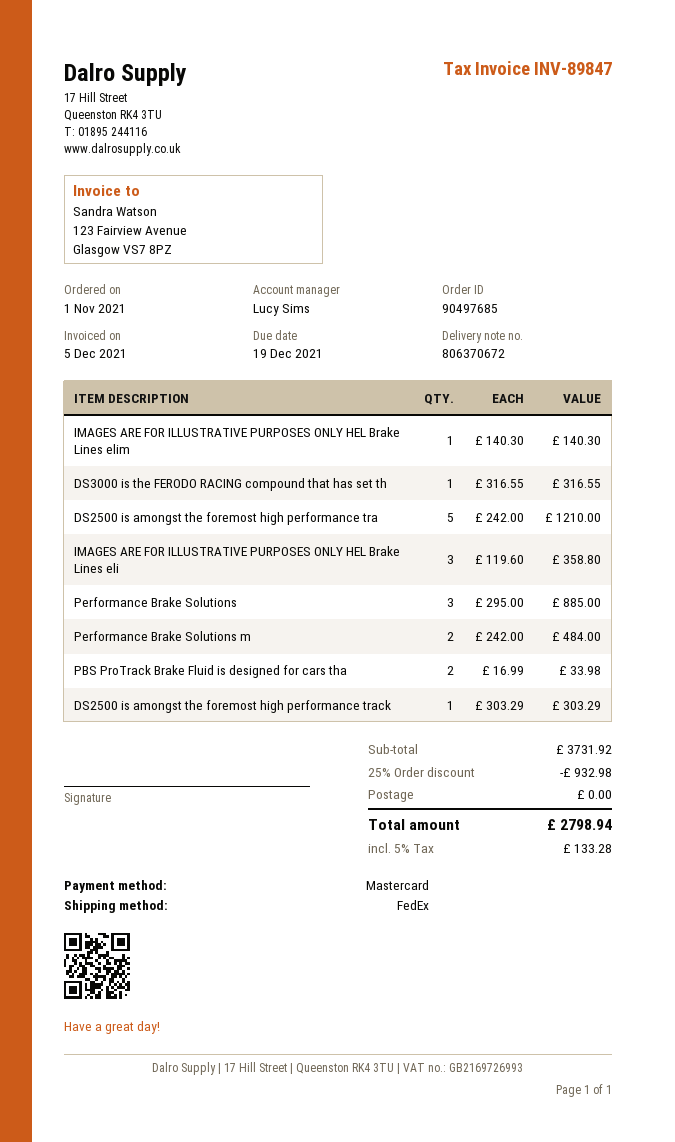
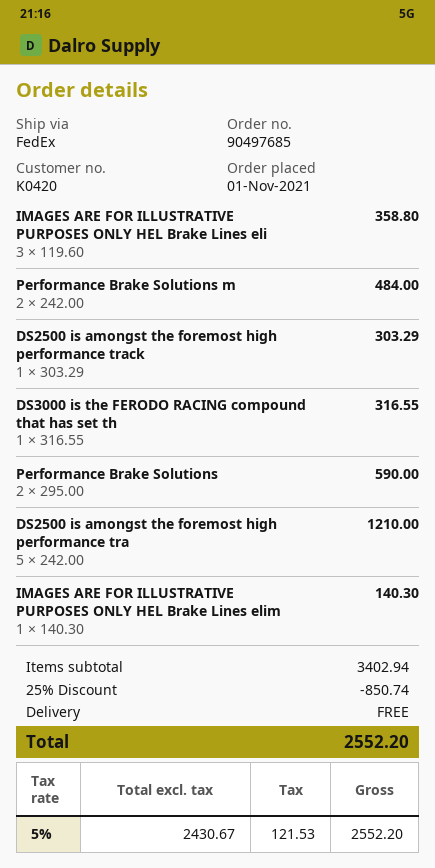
Performance Brake Solutions: 3 x 295.00 = 885.00 -> 2 x 295.00 = 590.00
PBS ProTrack Brake Fluid is designed for cars tha: 2 x 16.99 = 33.98 -> none
subtotal: 3731.92 -> 3402.94
discount: 25% = 932.98 -> 25% = 850.74
tax: 5% = 133.28 -> 5% = 121.53
total: 2798.94 -> 2552.20

